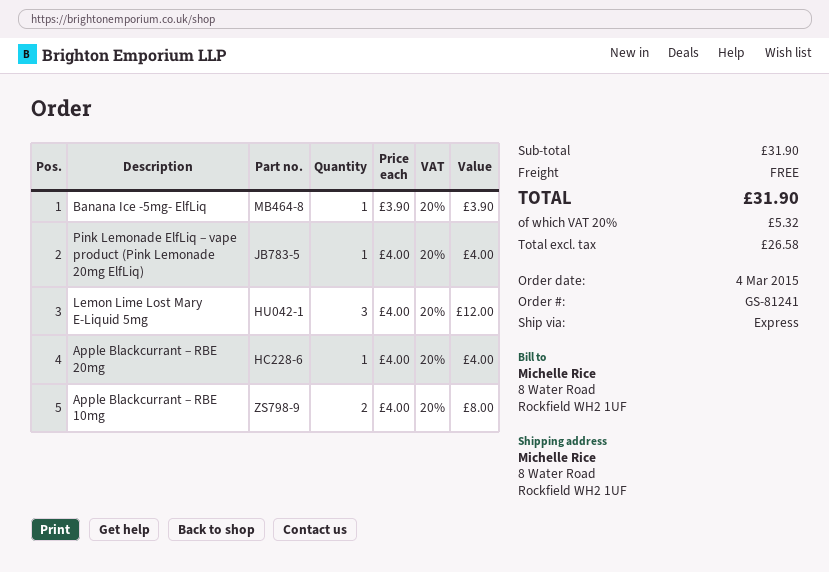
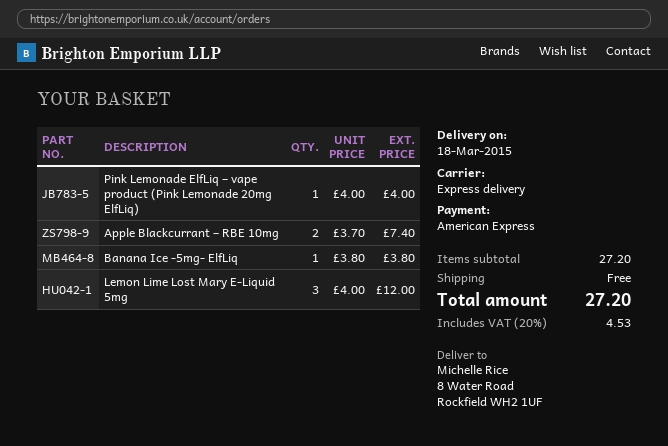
Banana Ice -5mg- ElfLiq: 1 x 3.90 = 3.90 -> 1 x 3.80 = 3.80
Apple Blackcurrant – RBE 20mg: 1 x 4.00 = 4.00 -> none
Apple Blackcurrant – RBE 10mg: 2 x 4.00 = 8.00 -> 2 x 3.70 = 7.40
subtotal: 31.90 -> 27.20
tax: 20% = 5.32 -> 20% = 4.53
total: 31.90 -> 27.20

